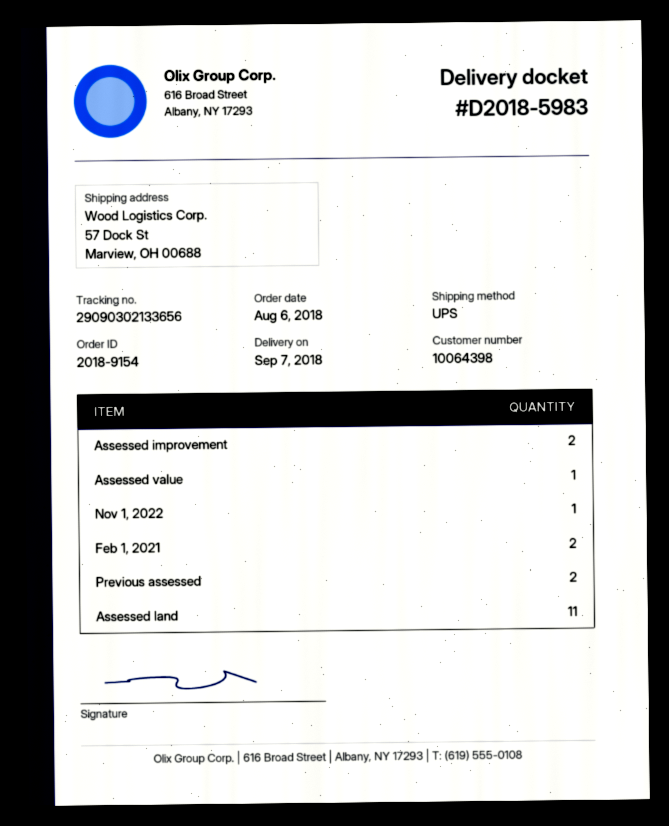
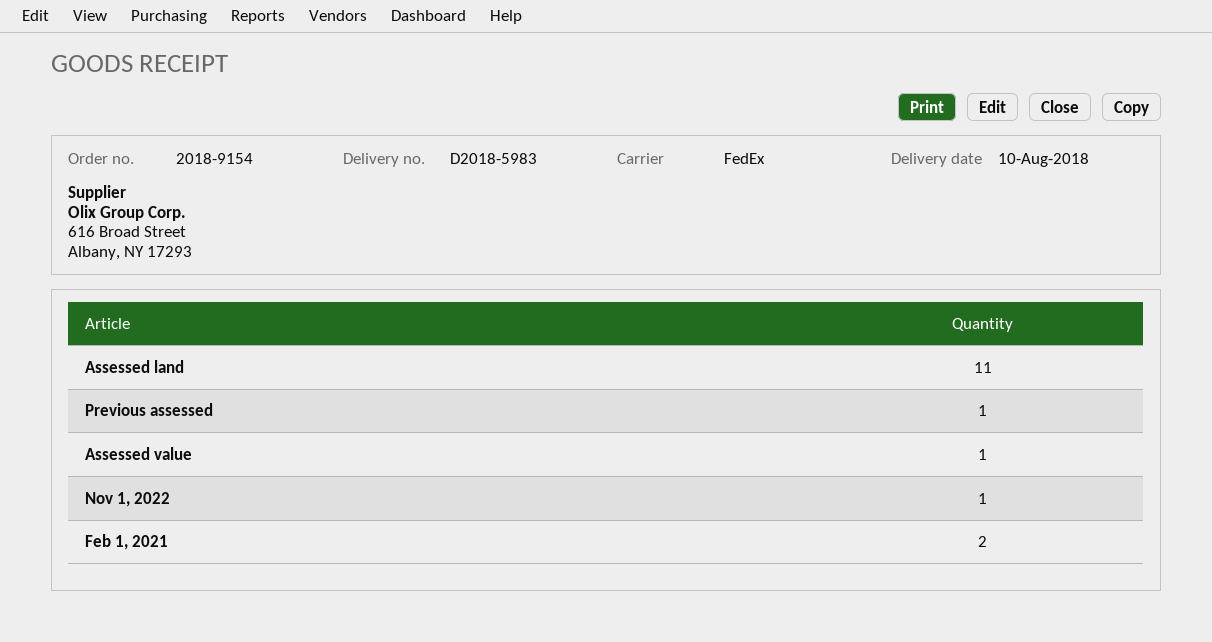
delivery date: 2018-09-07 -> 2018-08-10
shipping method: UPS -> FedEx
Assessed improvement: 2 -> none
Previous assessed: 2 -> 1

